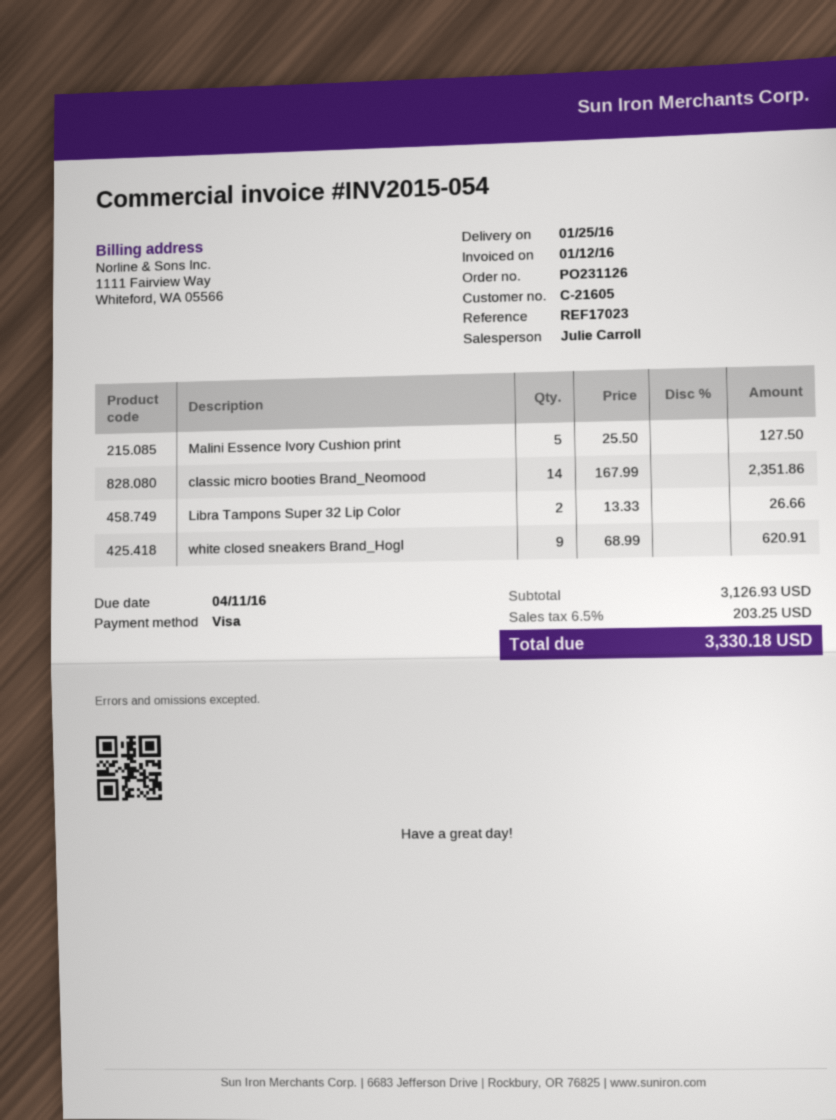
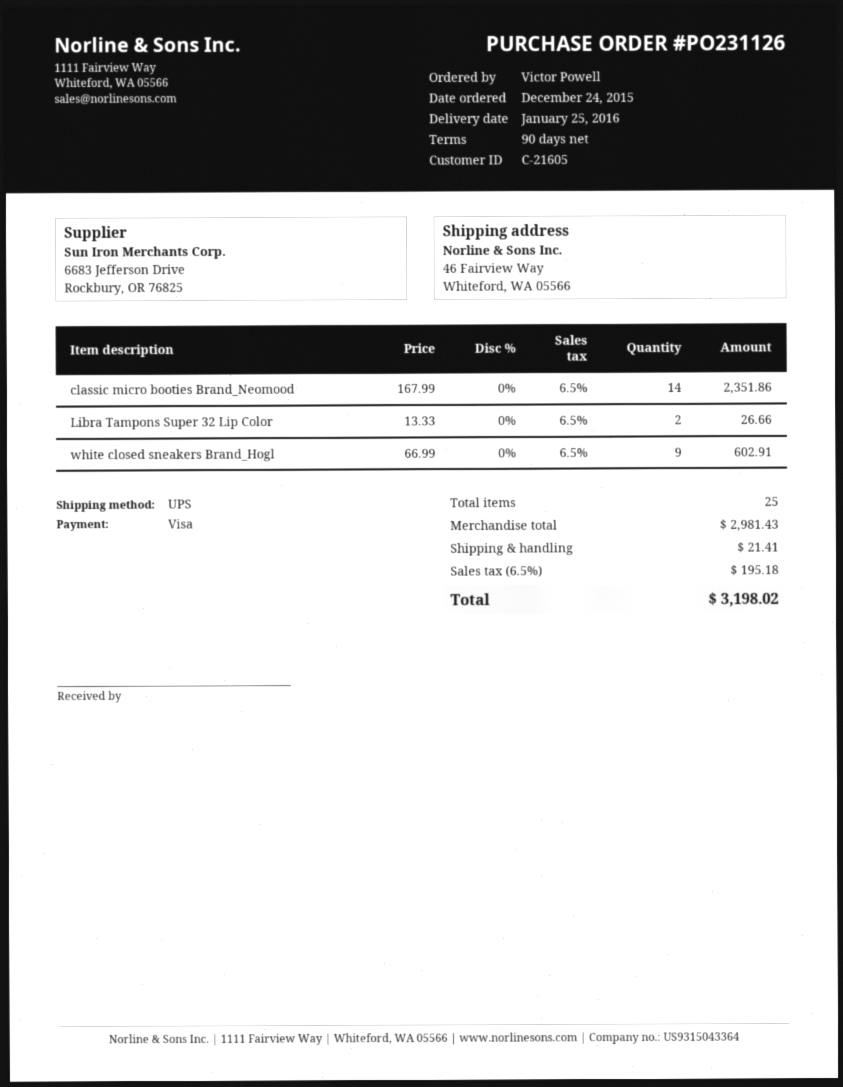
Malini Essence Ivory Cushion print: 5 x 25.50 = 127.50 -> none
white closed sneakers Brand_Hogl: 9 x 68.99 = 620.91 -> 9 x 66.99 = 602.91
subtotal: 3126.93 -> 2981.43
shipping: none -> 21.41
tax: 6.5% = 203.25 -> 6.5% = 195.18
total: 3330.18 -> 3198.02

